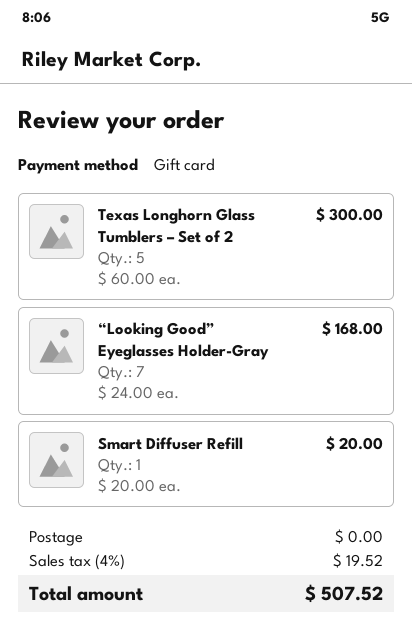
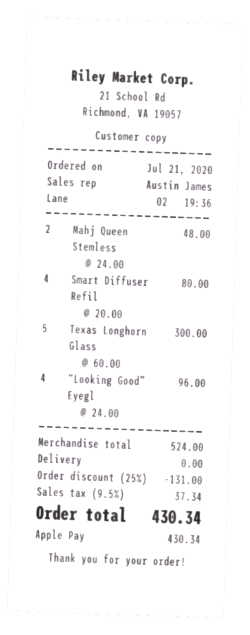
payment method: gift card -> Apple Pay
“Looking Good” Eyeglasses Holder-Gray: 7 x 24.00 = 168.00 -> 4 x 24.00 = 96.00
Smart Diffuser Refill: 1 x 20.00 = 20.00 -> 4 x 20.00 = 80.00
Mahj Queen Stemless: none -> 2 x 24.00 = 48.00
discount: none -> 25% = 131.00
tax: 4% = 19.52 -> 9.5% = 37.34
total: 507.52 -> 430.34

